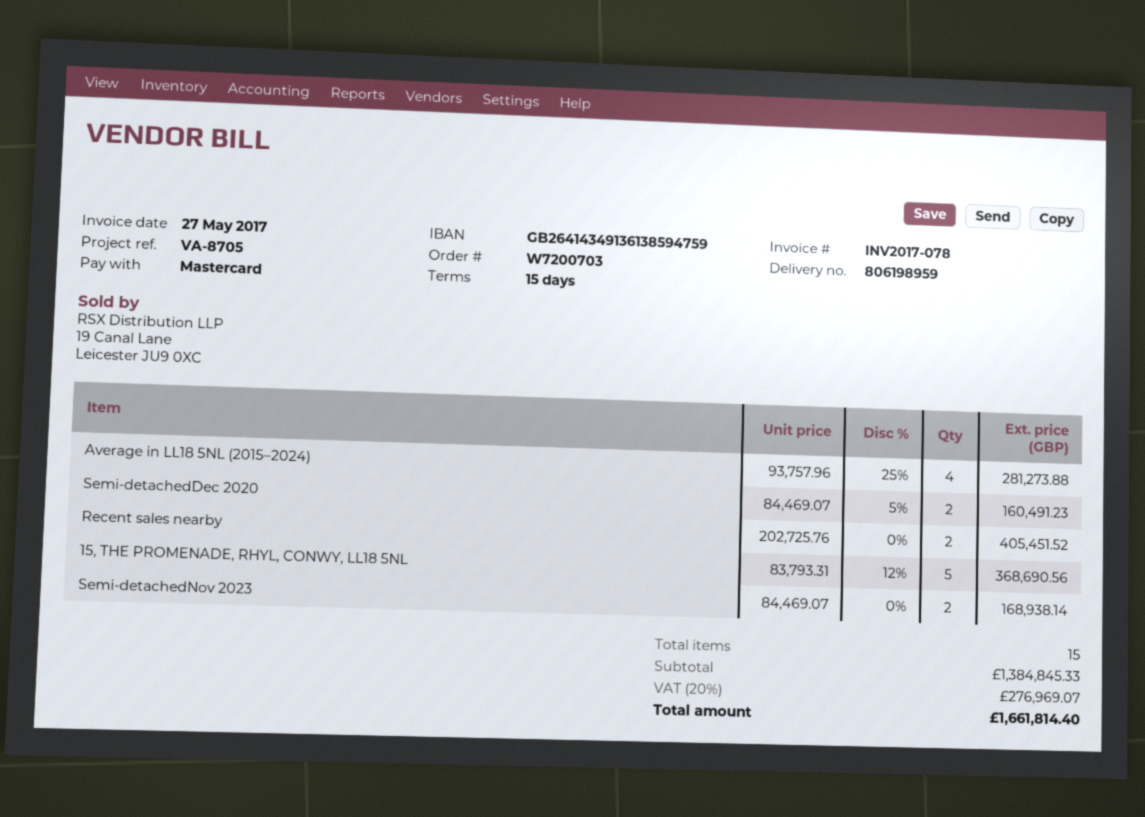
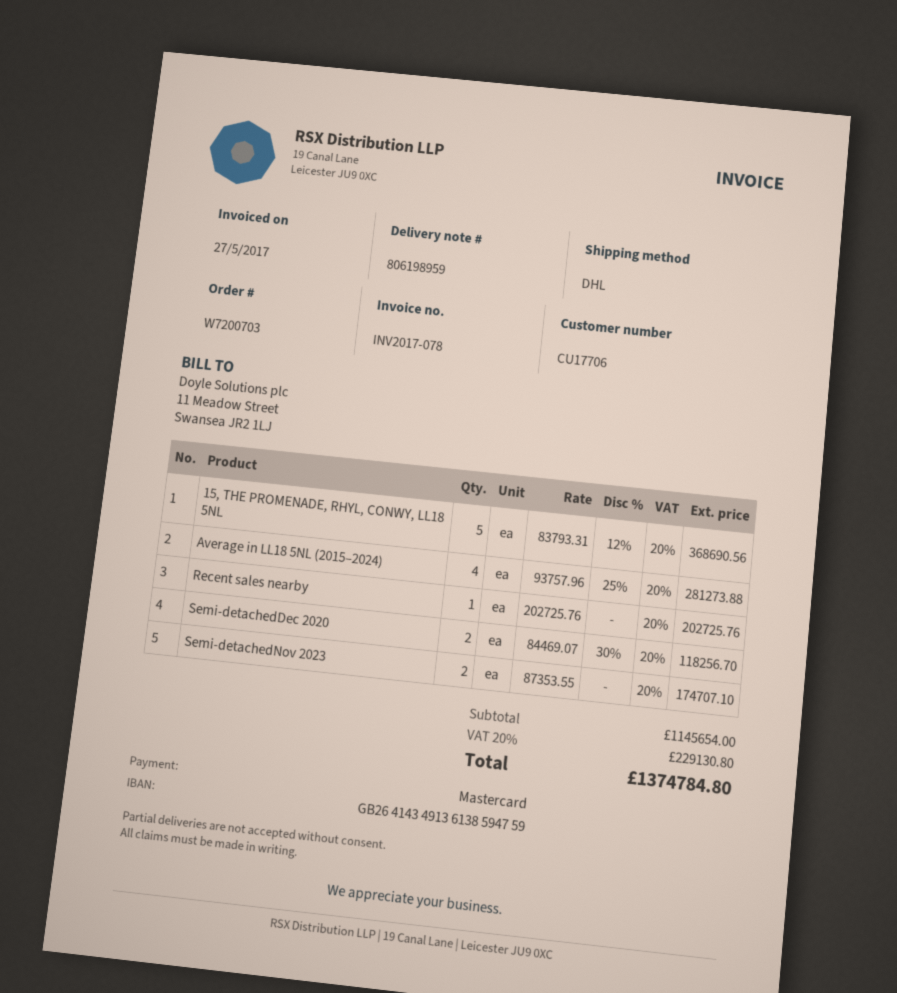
Semi-detachedDec 2020: 2 x 84469.07 - 5% = 160491.23 -> 2 x 84469.07 - 30% = 118256.70
Recent sales nearby: 2 x 202725.76 = 405451.52 -> 1 x 202725.76 = 202725.76
Semi-detachedNov 2023: 2 x 84469.07 = 168938.14 -> 2 x 87353.55 = 174707.10
subtotal: 1384845.33 -> 1145654.00
tax: 20% = 276969.07 -> 20% = 229130.80
total: 1661814.40 -> 1374784.80

